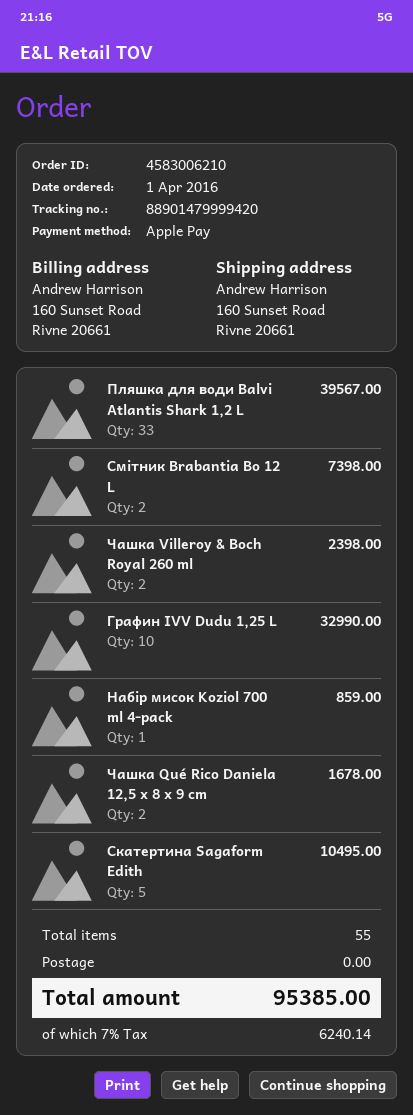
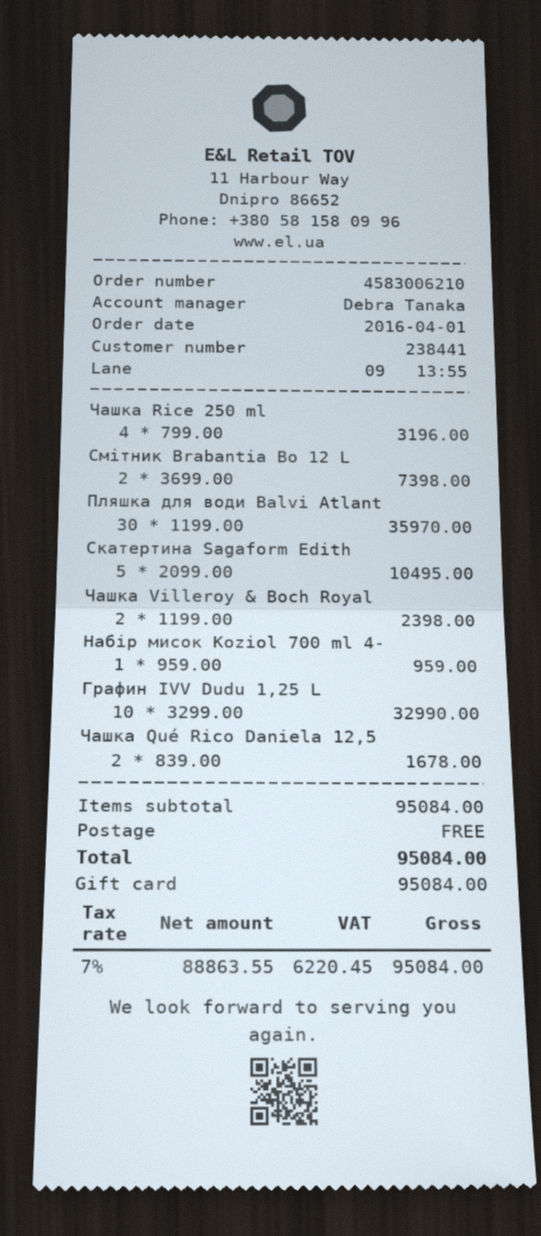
payment method: Apple Pay -> gift card
Пляшка для води Balvi Atlantis Shark 1,2 L: 33 for 39567.00 -> 30 for 35970.00
Набір мисок Koziol 700 ml 4-pack: 1 for 859.00 -> 1 for 959.00
Чашка Rice 250 ml: none -> 4 for 3196.00
tax: 7% = 6240.14 -> 7% = 6220.45
total: 95385.00 -> 95084.00

